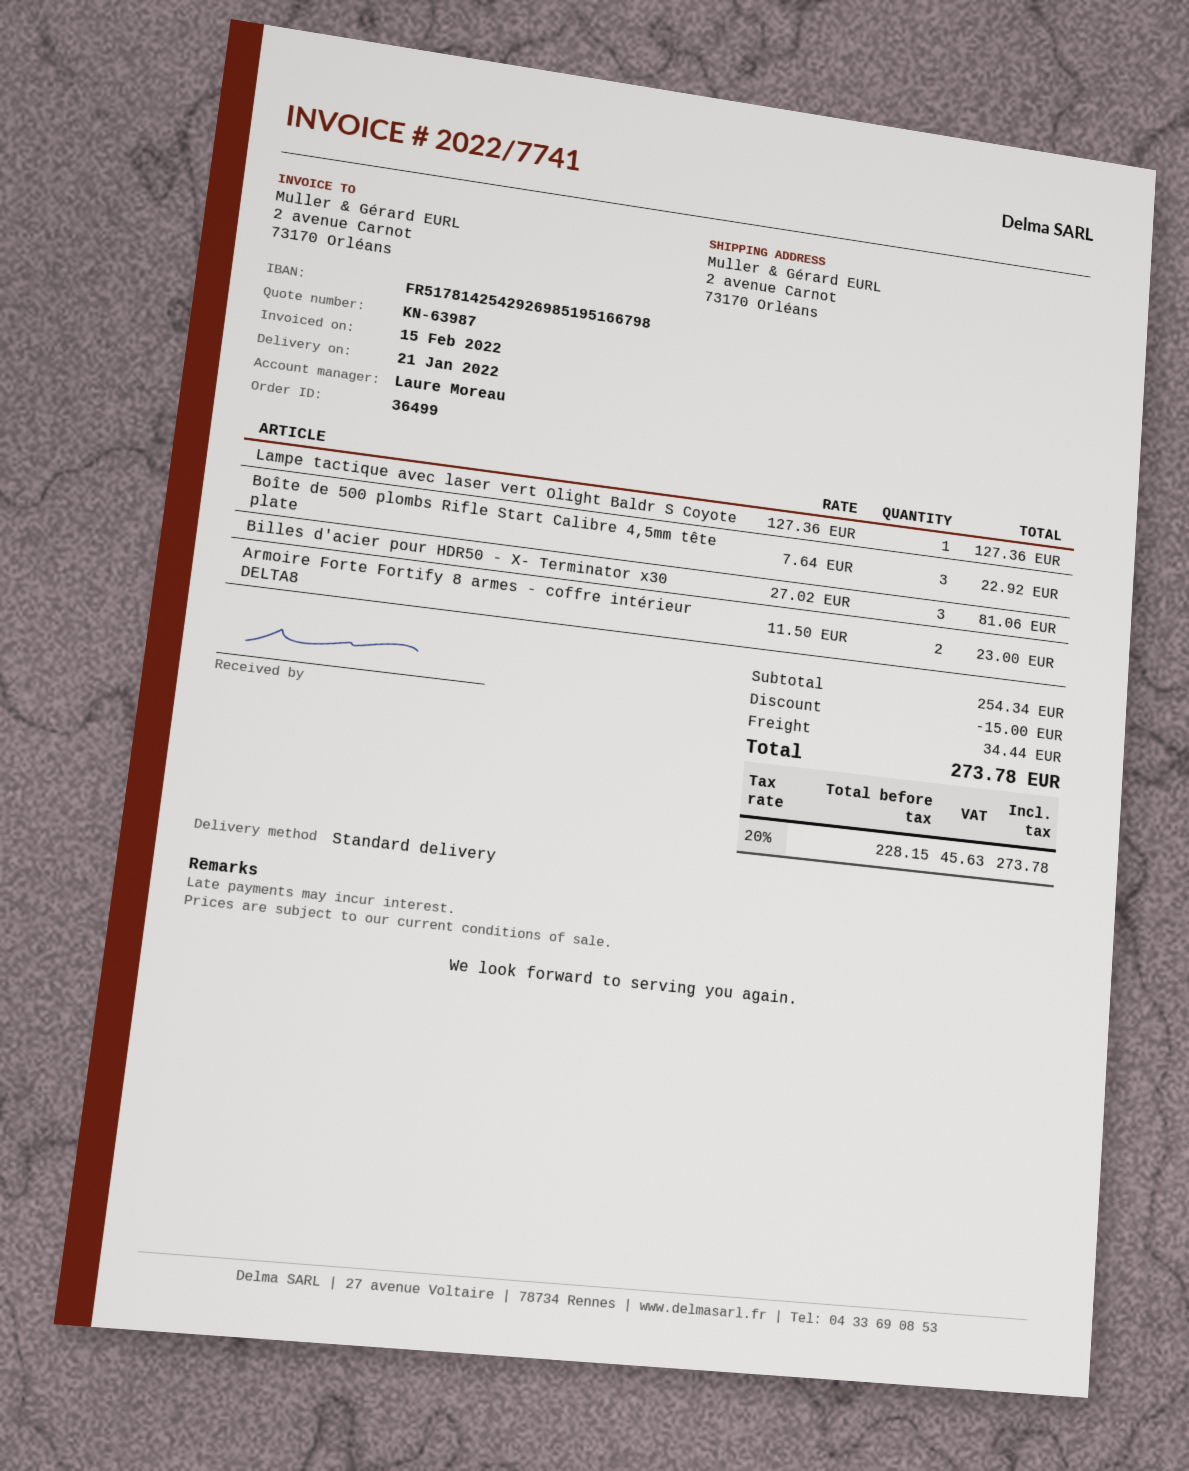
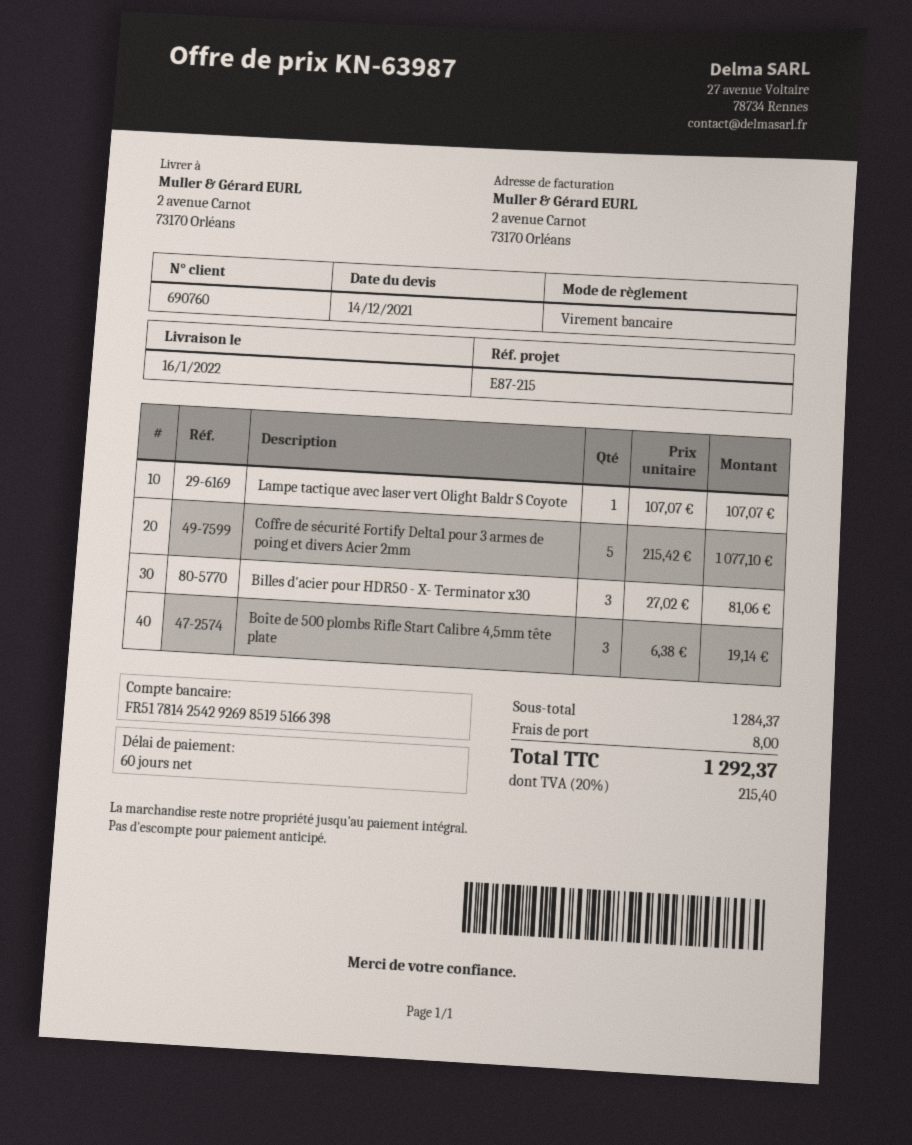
delivery date: 2022-01-21 -> 2022-01-16
bank account: FR5178142542926985195166798 -> FR5178142542926985195166398
Lampe tactique avec laser vert Olight Baldr S Coyote: 1 x 127.36 = 127.36 -> 1 x 107.07 = 107.07
Boîte de 500 plombs Rifle Start Calibre 4,5mm tête plate: 3 x 7.64 = 22.92 -> 3 x 6.38 = 19.14
Armoire Forte Fortify 8 armes - coffre intérieur DELTA8: 2 x 11.50 = 23.00 -> none
Coffre de sécurité Fortify Delta1 pour 3 armes de poing et divers Acier 2mm: none -> 5 x 215.42 = 1077.10
subtotal: 254.34 -> 1284.37
discount: 15.00 -> none
shipping: 34.44 -> 8.00
tax: 20% = 45.63 -> 20% = 215.40
total: 273.78 -> 1292.37

